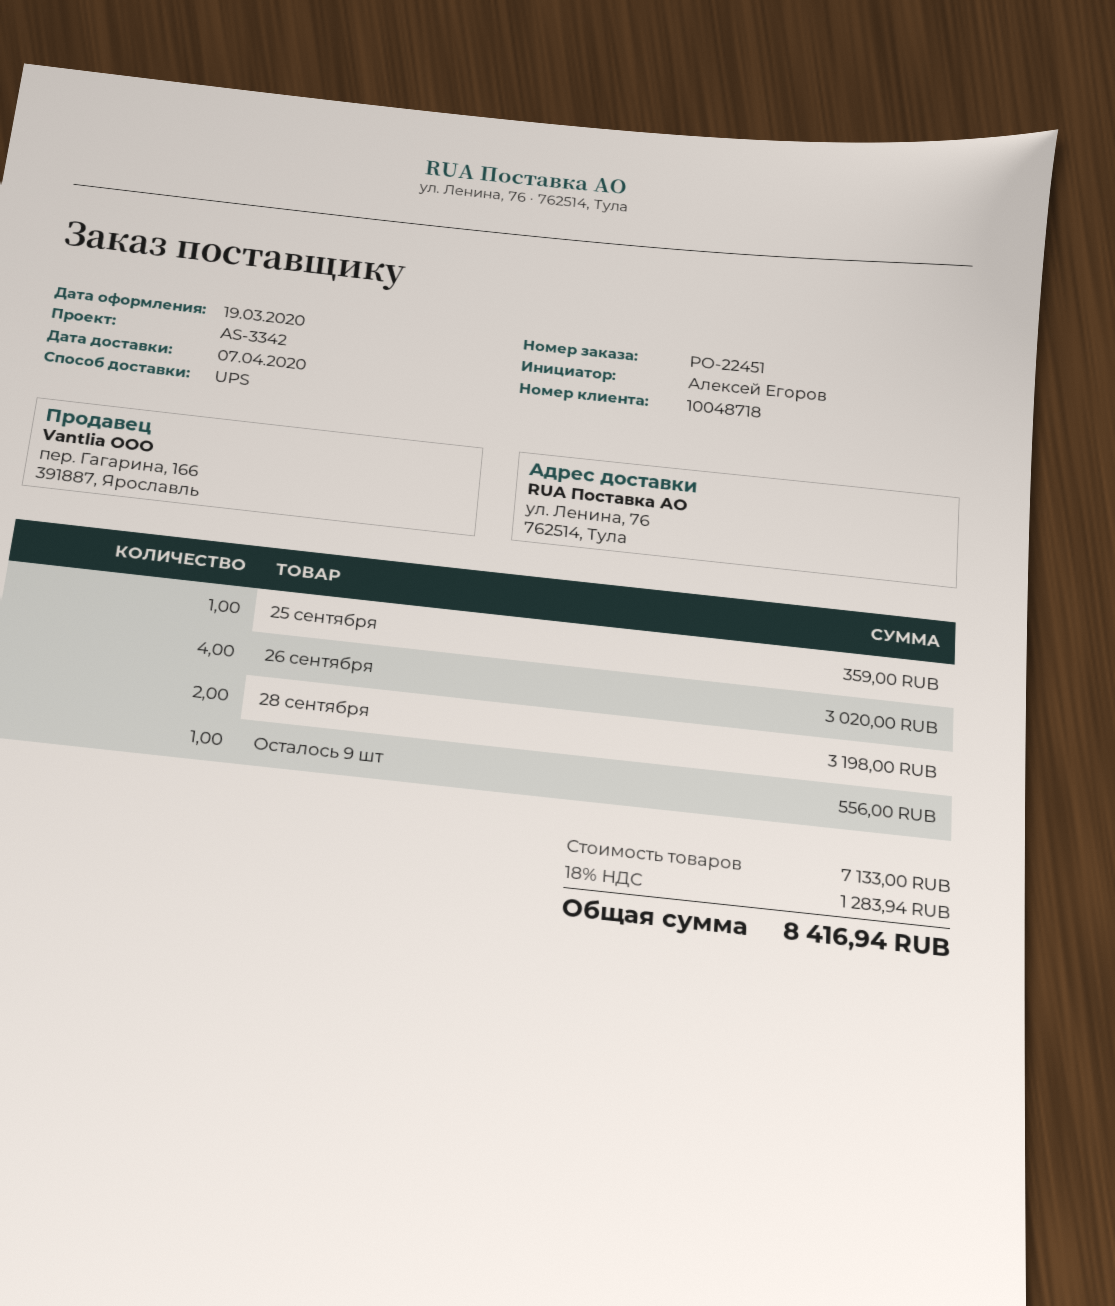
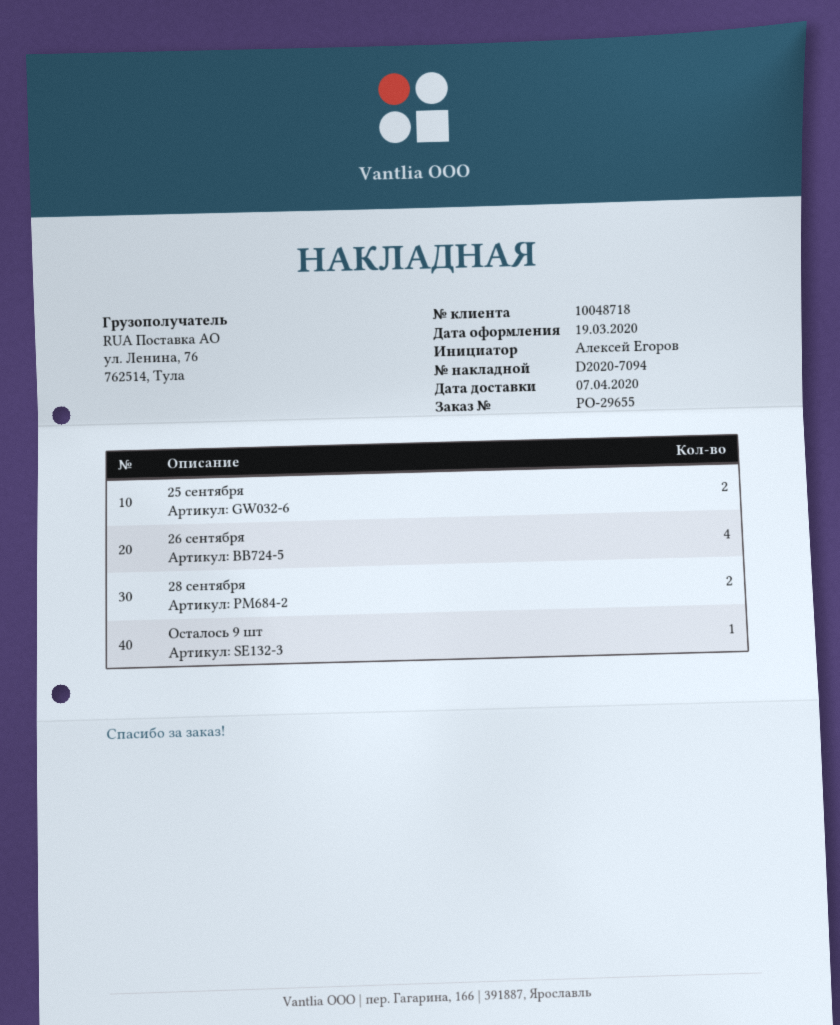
order number: PO-22451 -> PO-29655
25 сентября: 1 -> 2

